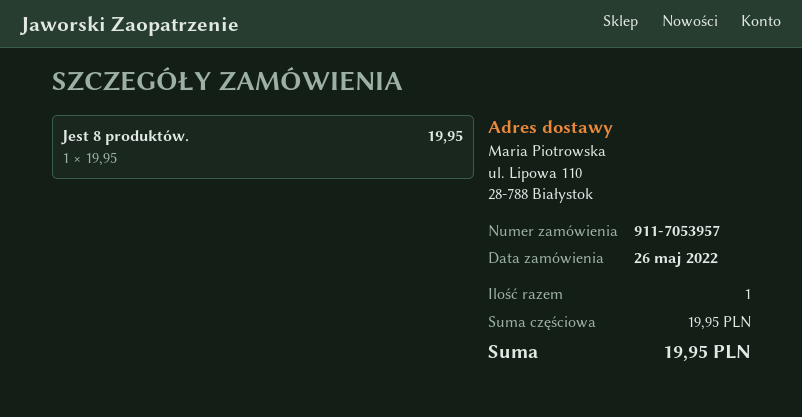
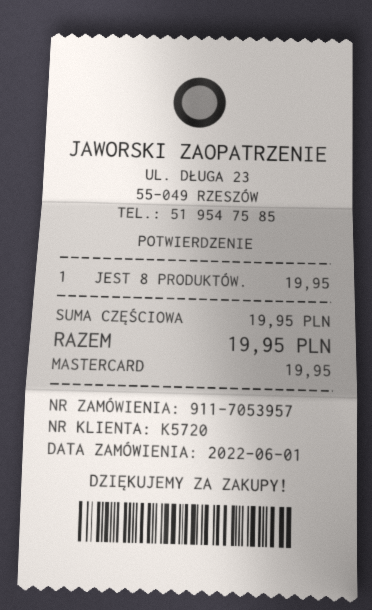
order date: 2022-05-26 -> 2022-06-01

